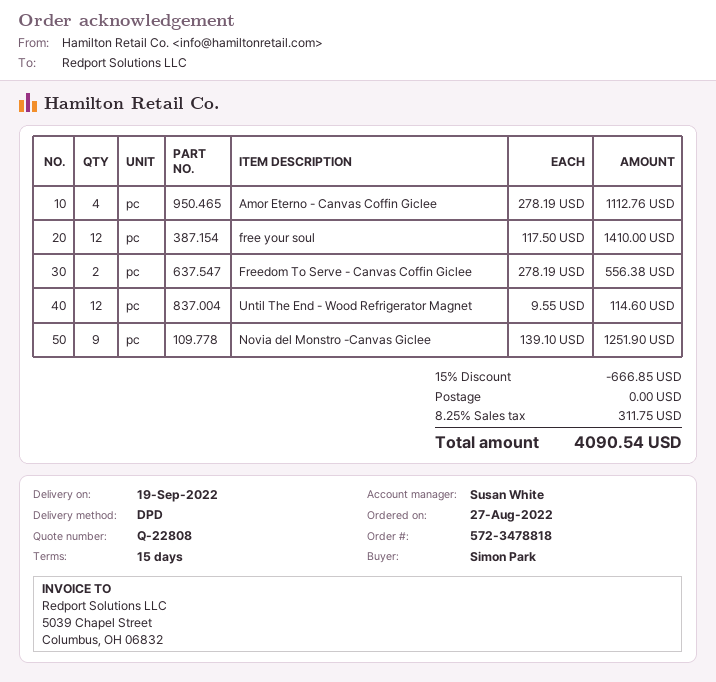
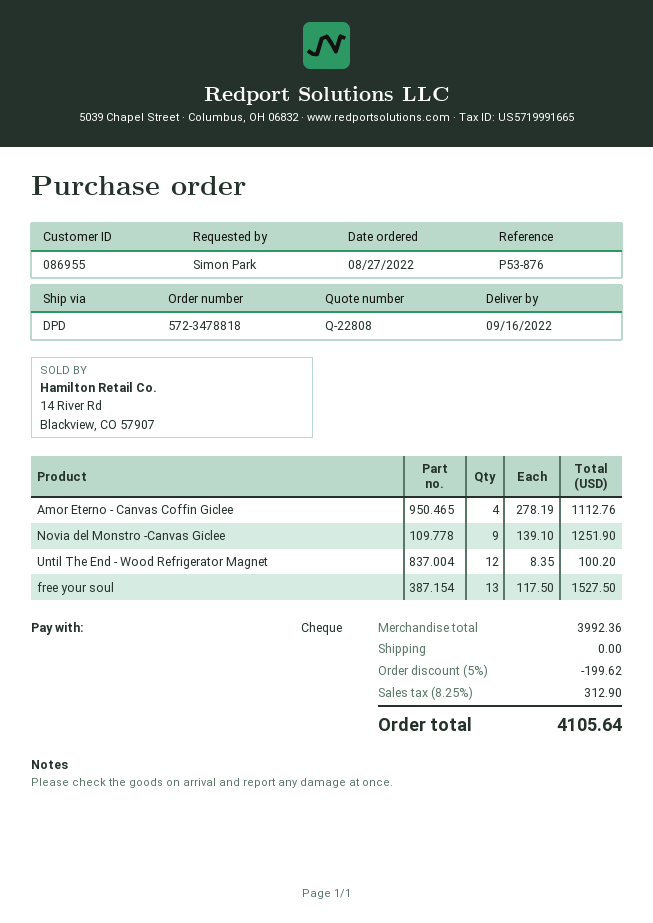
delivery date: 2022-09-19 -> 2022-09-16
free your soul: 12 x 117.50 = 1410.00 -> 13 x 117.50 = 1527.50
Freedom To Serve - Canvas Coffin Giclee: 2 x 278.19 = 556.38 -> none
Until The End - Wood Refrigerator Magnet: 12 x 9.55 = 114.60 -> 12 x 8.35 = 100.20
discount: 15% = 666.85 -> 5% = 199.62
tax: 8.25% = 311.75 -> 8.25% = 312.90
total: 4090.54 -> 4105.64

